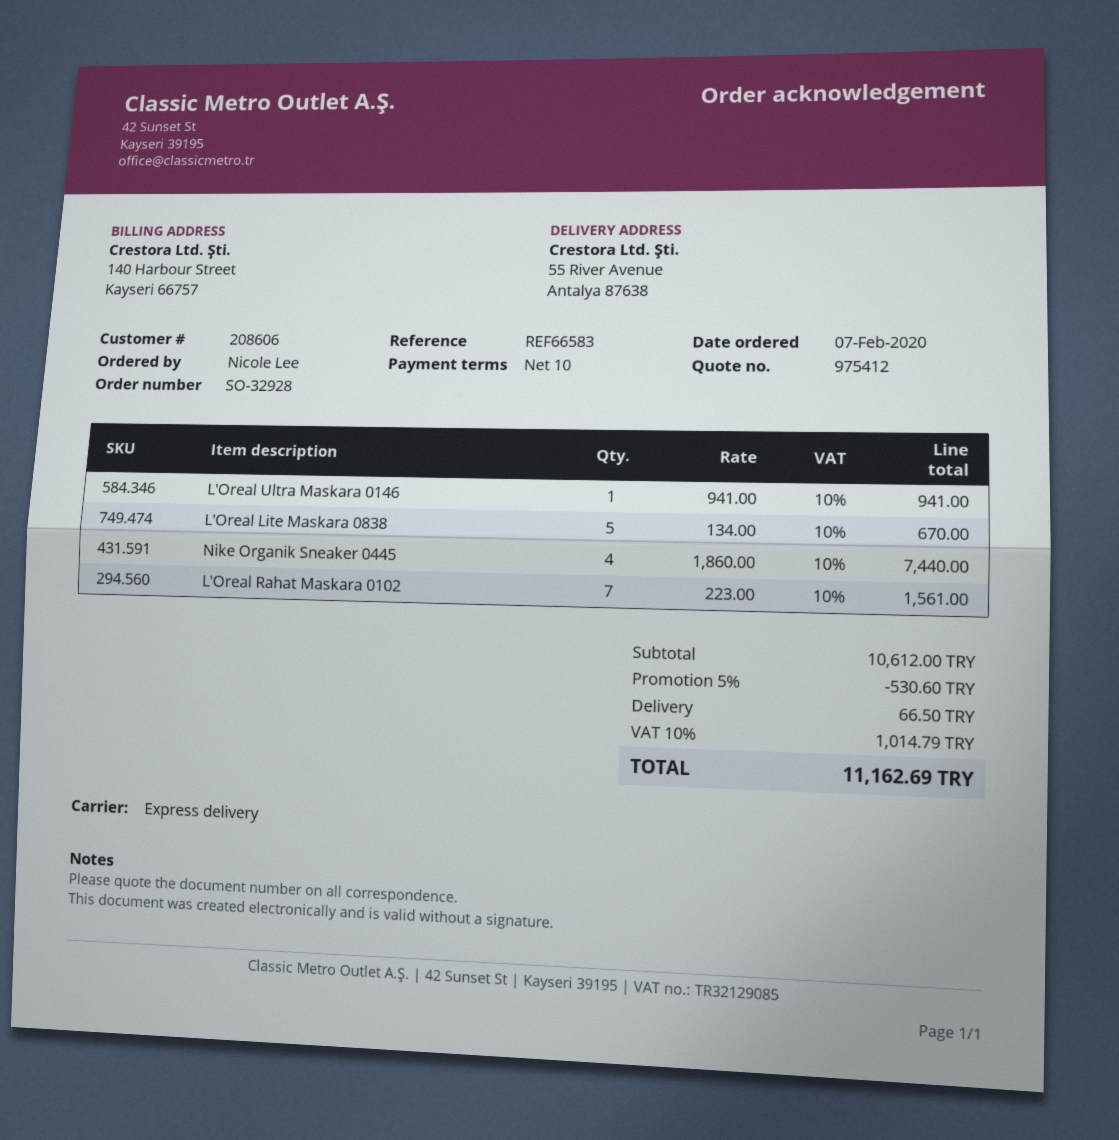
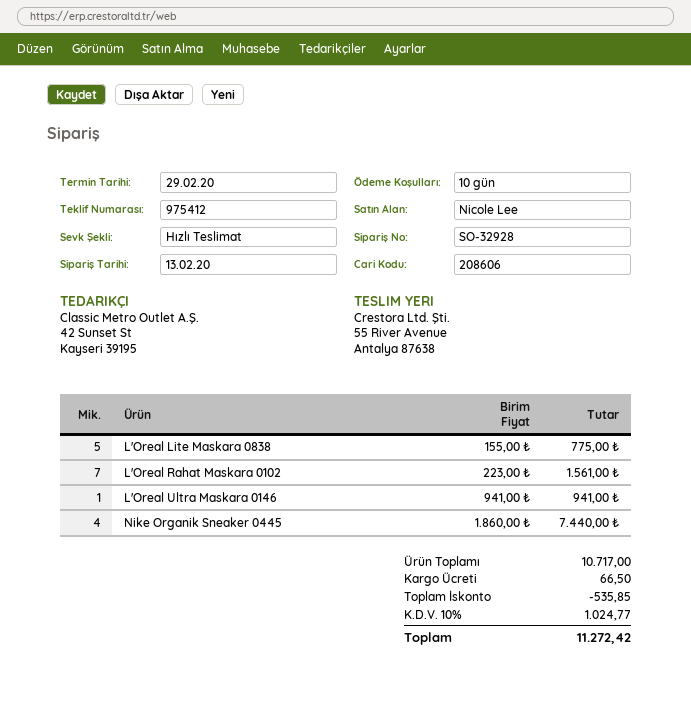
order date: 2020-02-07 -> 2020-02-13
L'Oreal Lite Maskara 0838: 5 x 134.00 = 670.00 -> 5 x 155.00 = 775.00
subtotal: 10612.00 -> 10717.00
discount: 530.60 -> 535.85
tax: 10% = 1014.79 -> 10% = 1024.77
total: 11162.69 -> 11272.42

